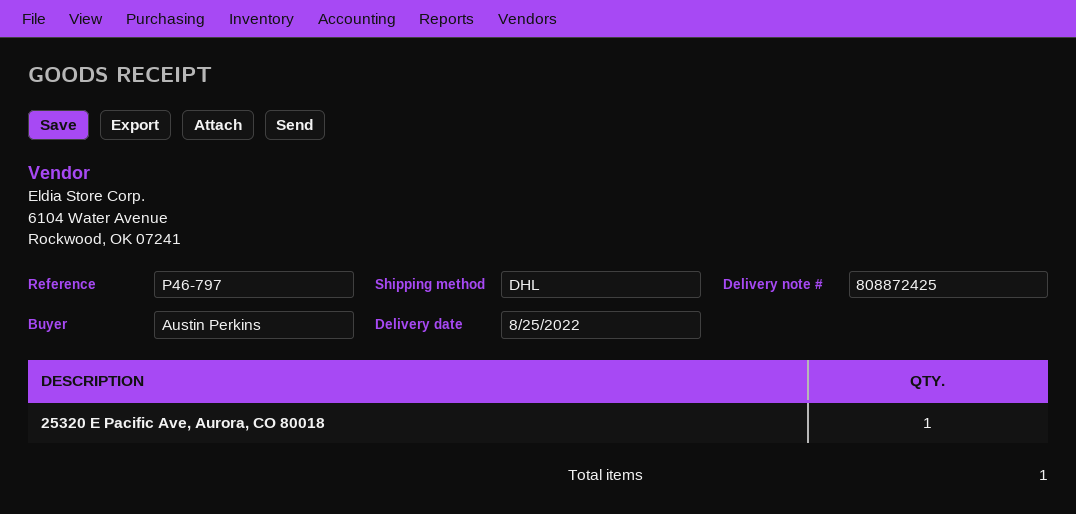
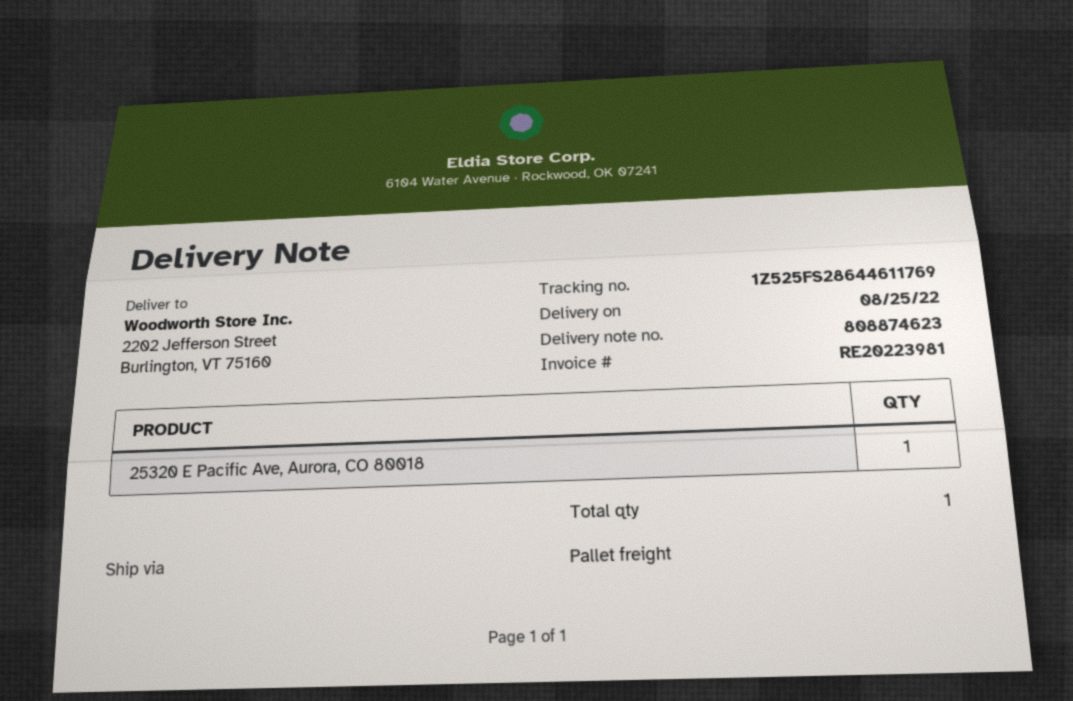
delivery note number: 808872425 -> 808874623
shipping method: DHL -> pallet freight

